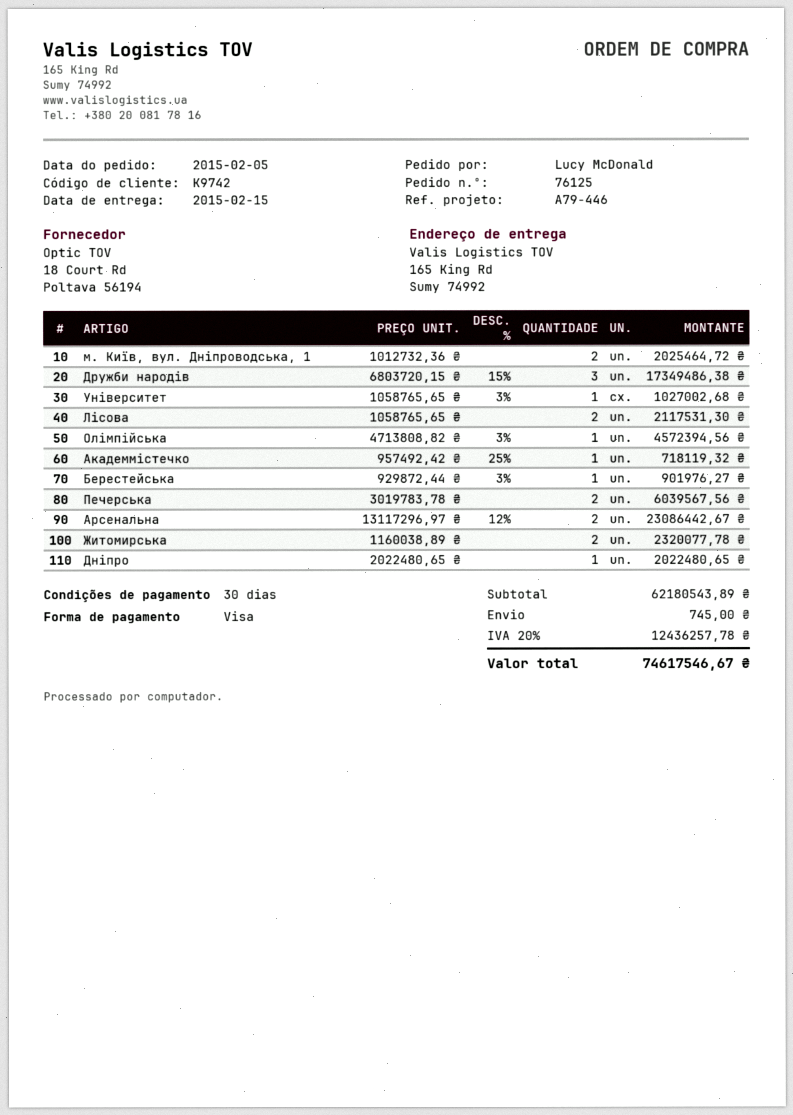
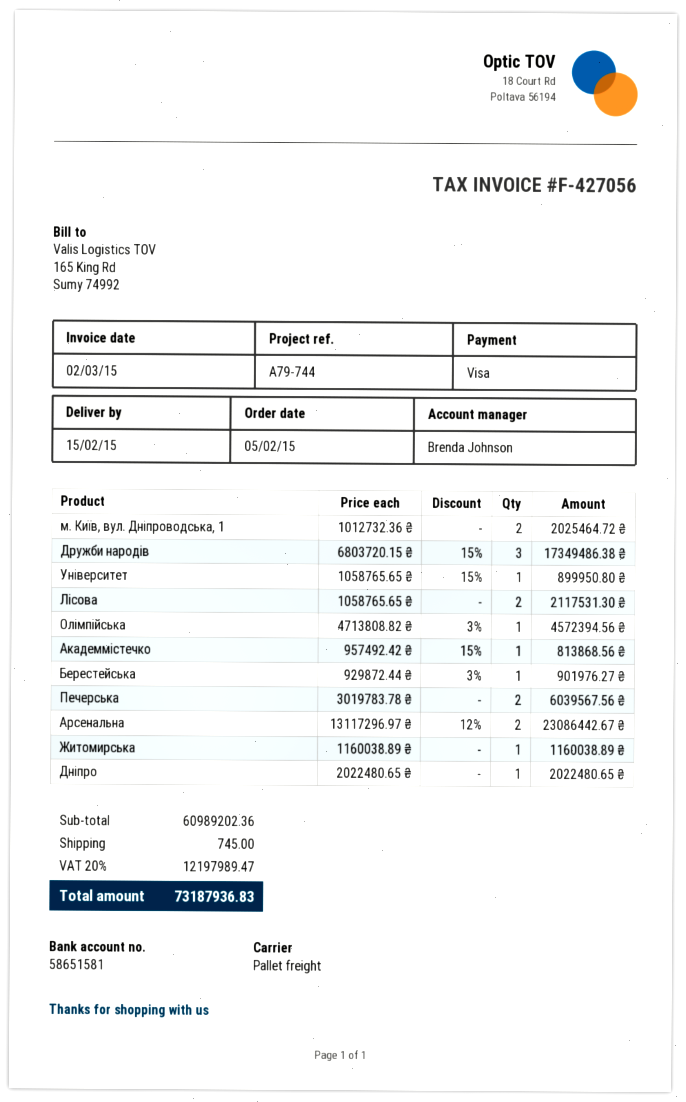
reference: A79-446 -> A79-744
Університет: 1 x 1058765.65 - 3% = 1027002.68 -> 1 x 1058765.65 - 15% = 899950.80
Академмістечко: 1 x 957492.42 - 25% = 718119.32 -> 1 x 957492.42 - 15% = 813868.56
Житомирська: 2 x 1160038.89 = 2320077.78 -> 1 x 1160038.89 = 1160038.89
subtotal: 62180543.89 -> 60989202.36
tax: 20% = 12436257.78 -> 20% = 12197989.47
total: 74617546.67 -> 73187936.83

